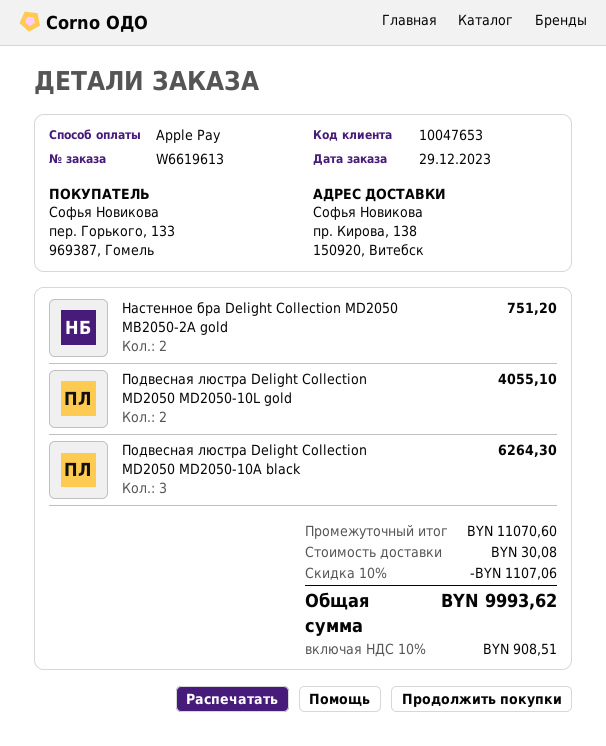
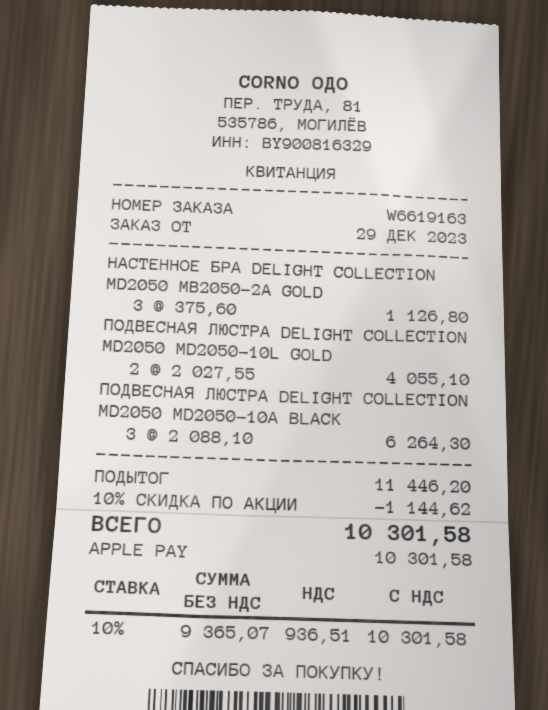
order number: W6619613 -> W6619163
Настенное бра Delight Collection MD2050 MB2050-2A gold: 2 for 751.20 -> 3 for 1126.80
subtotal: 11070.60 -> 11446.20
discount: 10% = 1107.06 -> 10% = 1144.62
shipping: 30.08 -> none
tax: 10% = 908.51 -> 10% = 936.51
total: 9993.62 -> 10301.58

